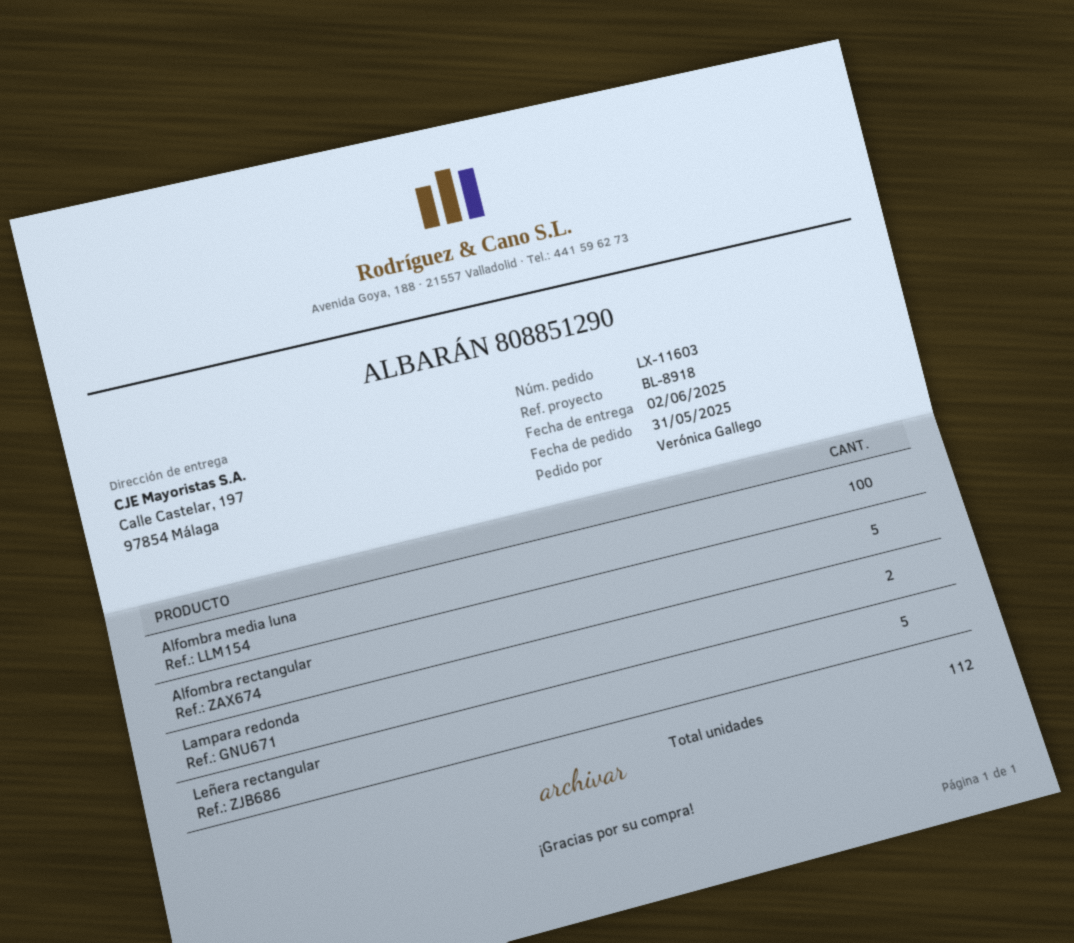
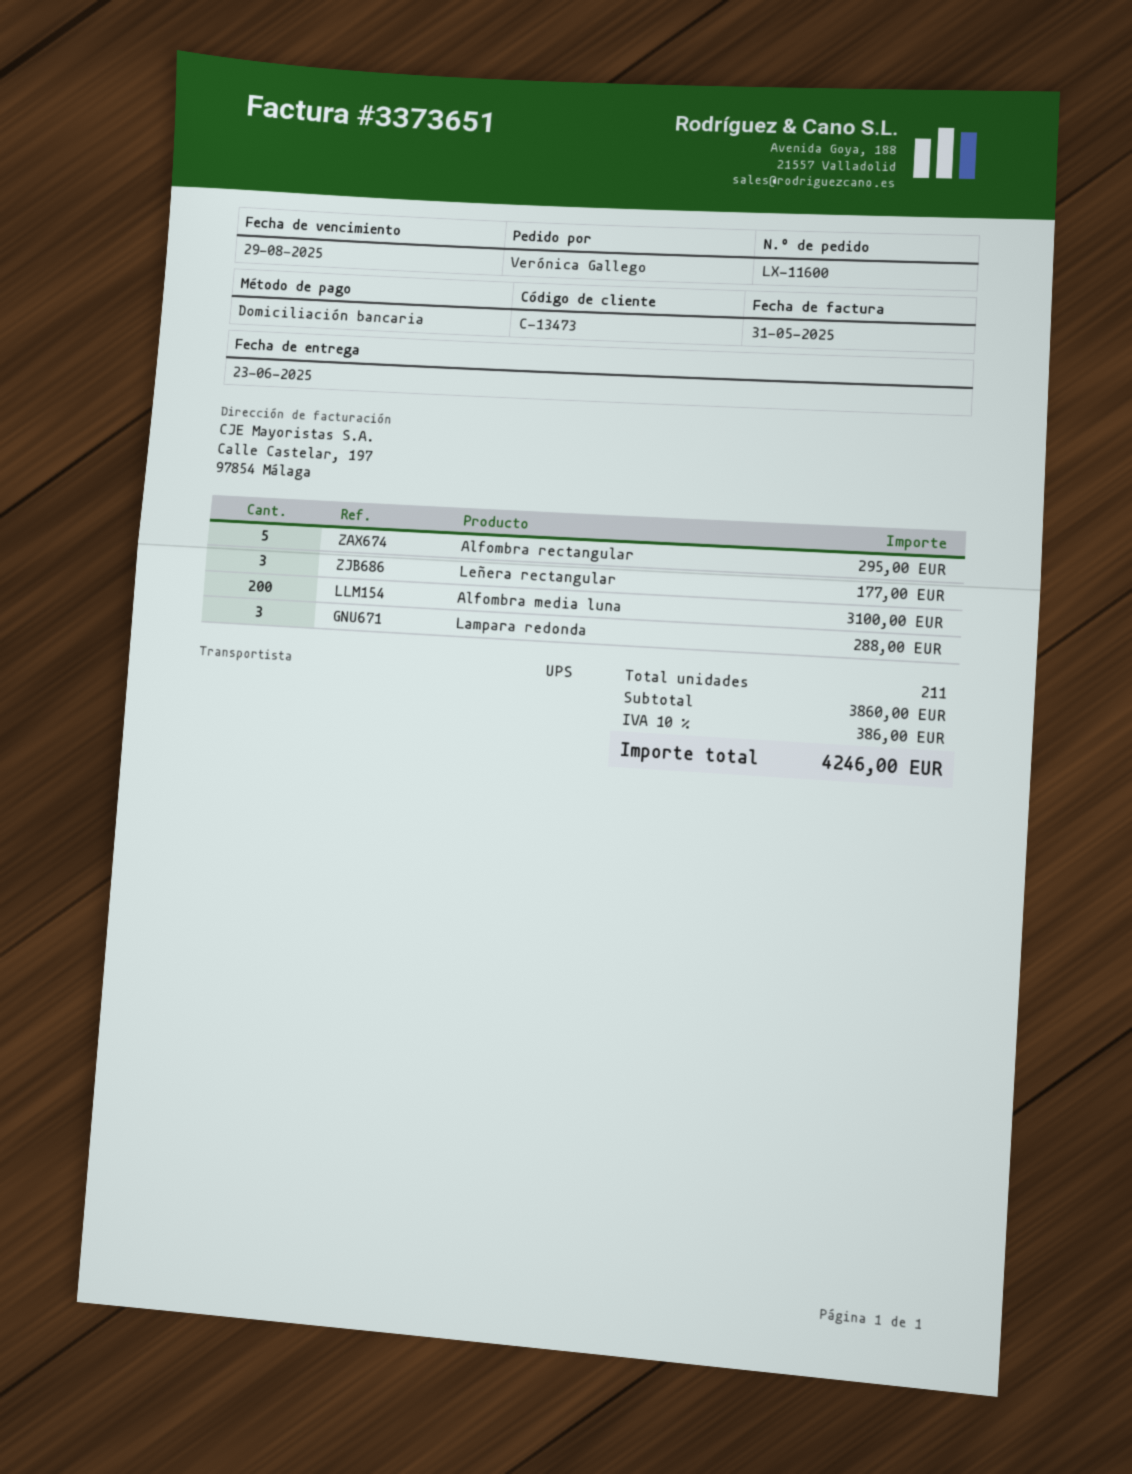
order number: LX-11603 -> LX-11600
delivery date: 2025-06-02 -> 2025-06-23
Alfombra media luna: 100 -> 200
Lampara redonda: 2 -> 3
Leñera rectangular: 5 -> 3
total quantity: 112 -> 211

